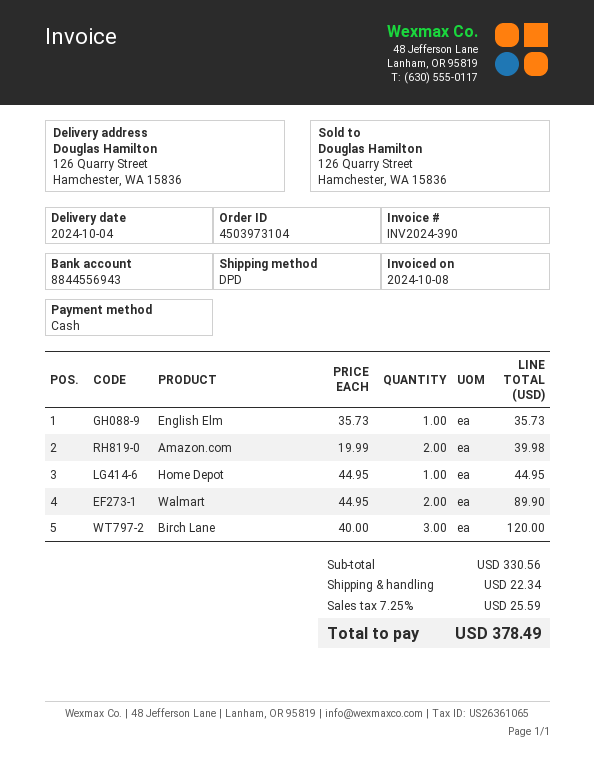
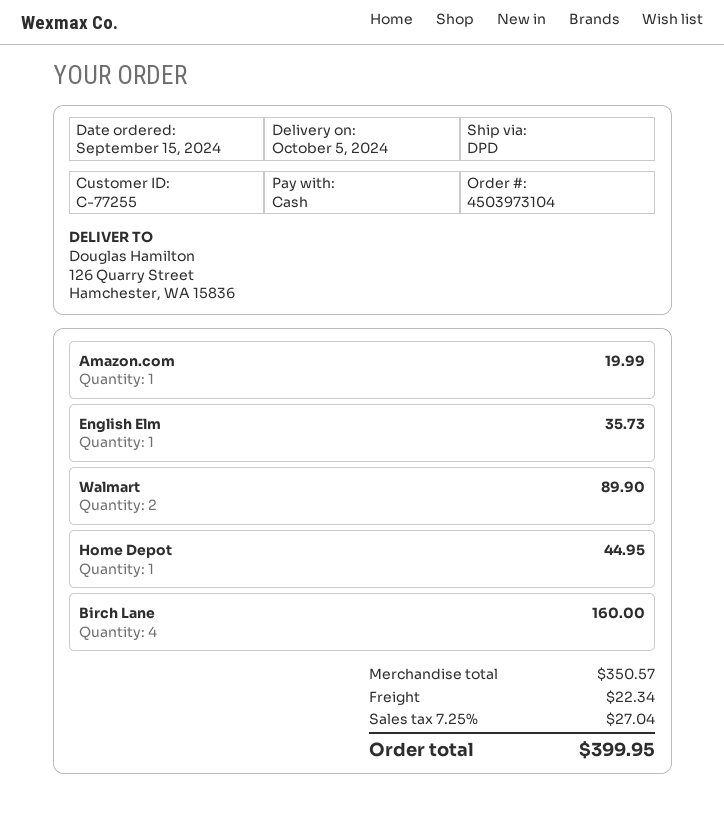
delivery date: 2024-10-04 -> 2024-10-05
Amazon.com: 2 for 39.98 -> 1 for 19.99
Birch Lane: 3 for 120.00 -> 4 for 160.00
subtotal: 330.56 -> 350.57
tax: 7.25% = 25.59 -> 7.25% = 27.04
total: 378.49 -> 399.95

